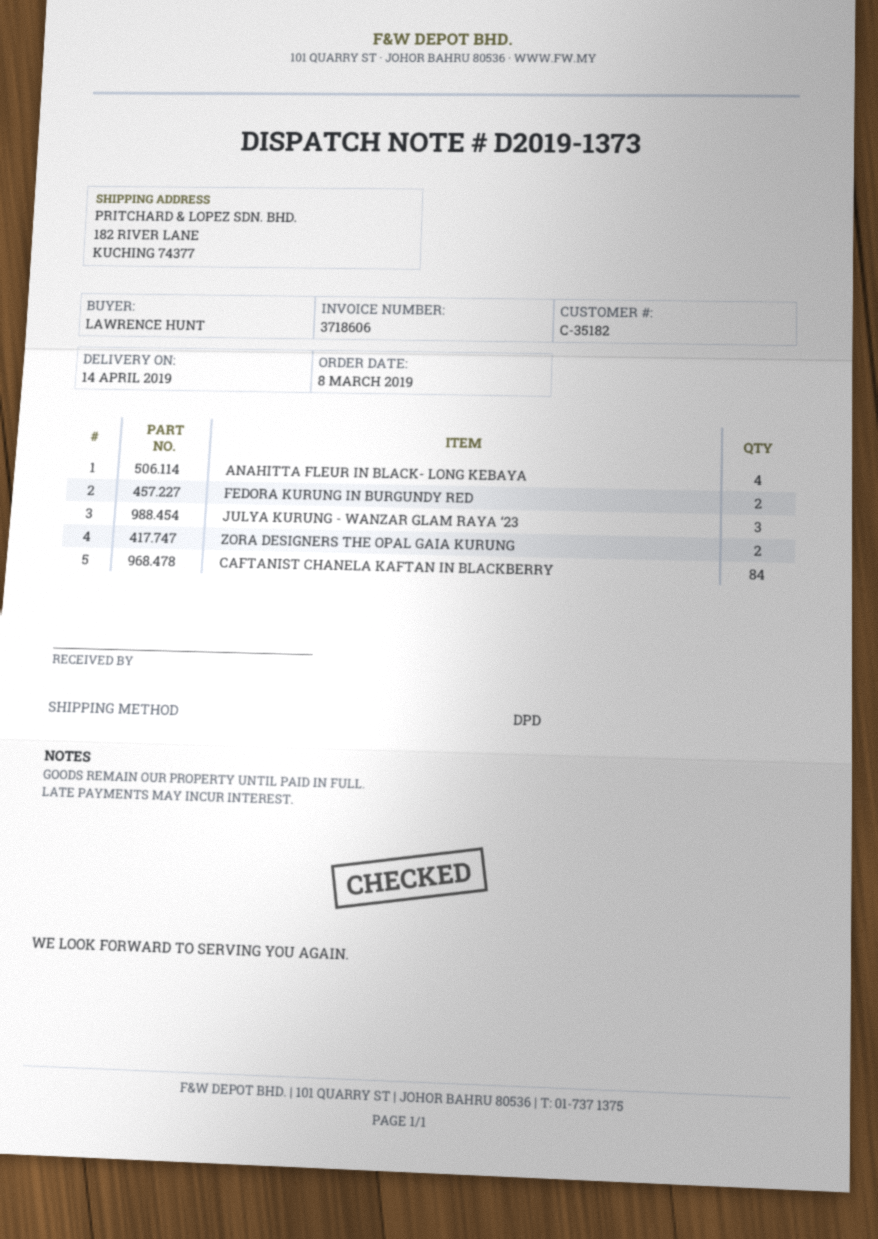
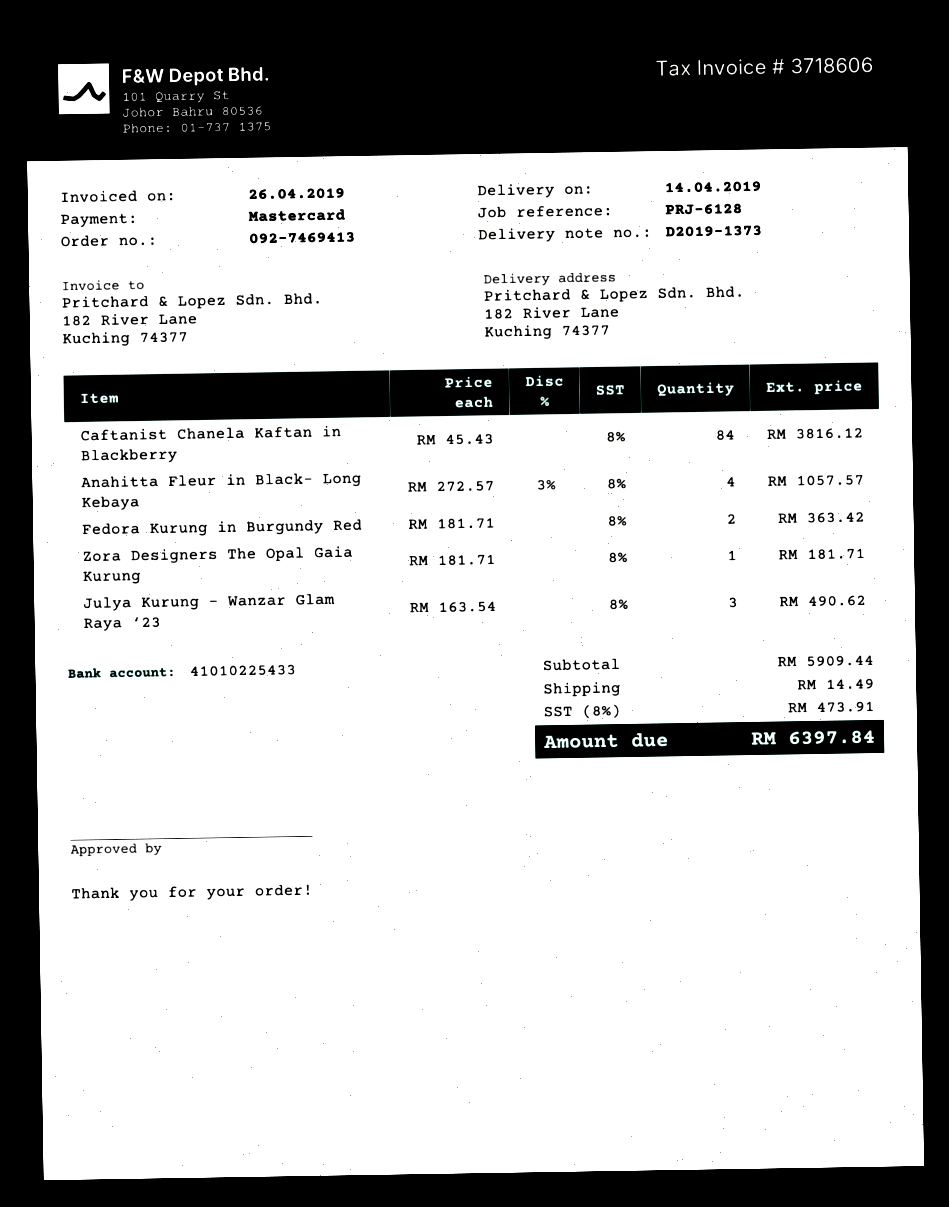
ZORA DESIGNERS THE OPAL GAIA KURUNG: 2 -> 1

